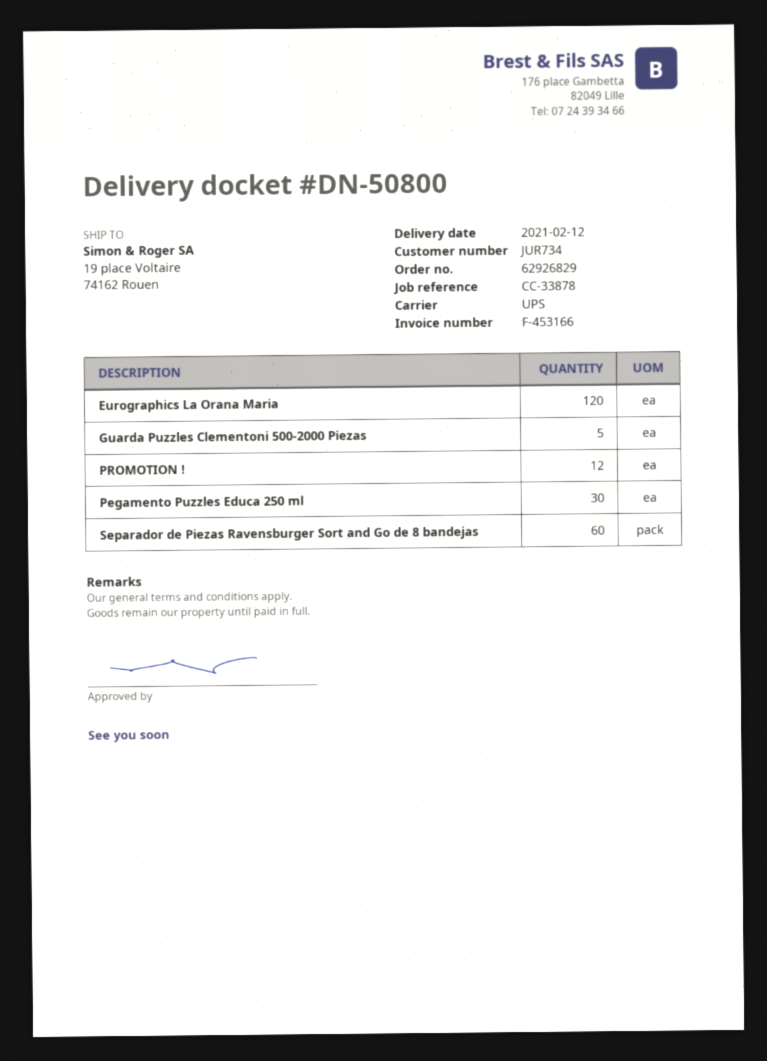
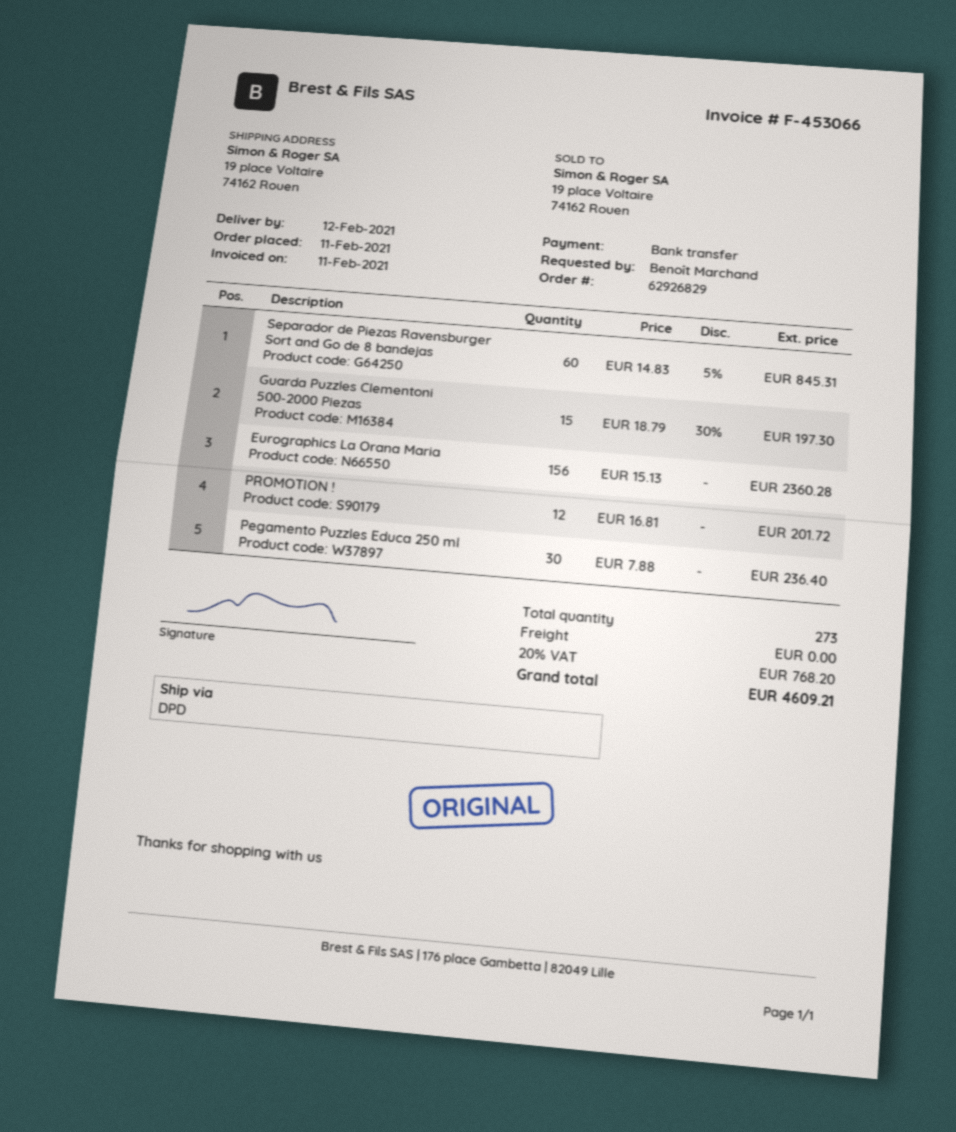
invoice number: F-453166 -> F-453066
shipping method: UPS -> DPD
Eurographics La Orana Maria: 120 -> 156
Guarda Puzzles Clementoni 500-2000 Piezas: 5 -> 15

